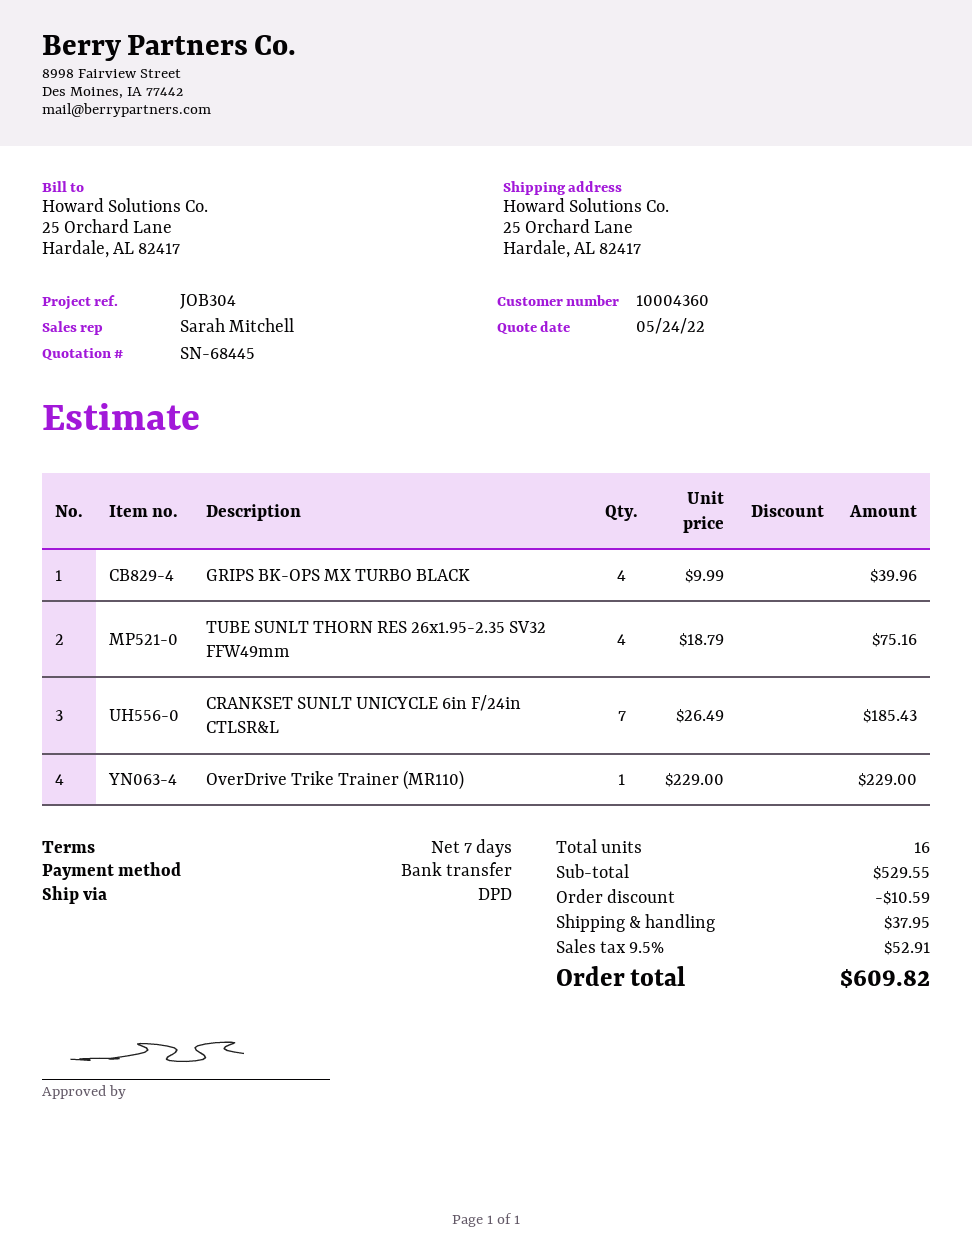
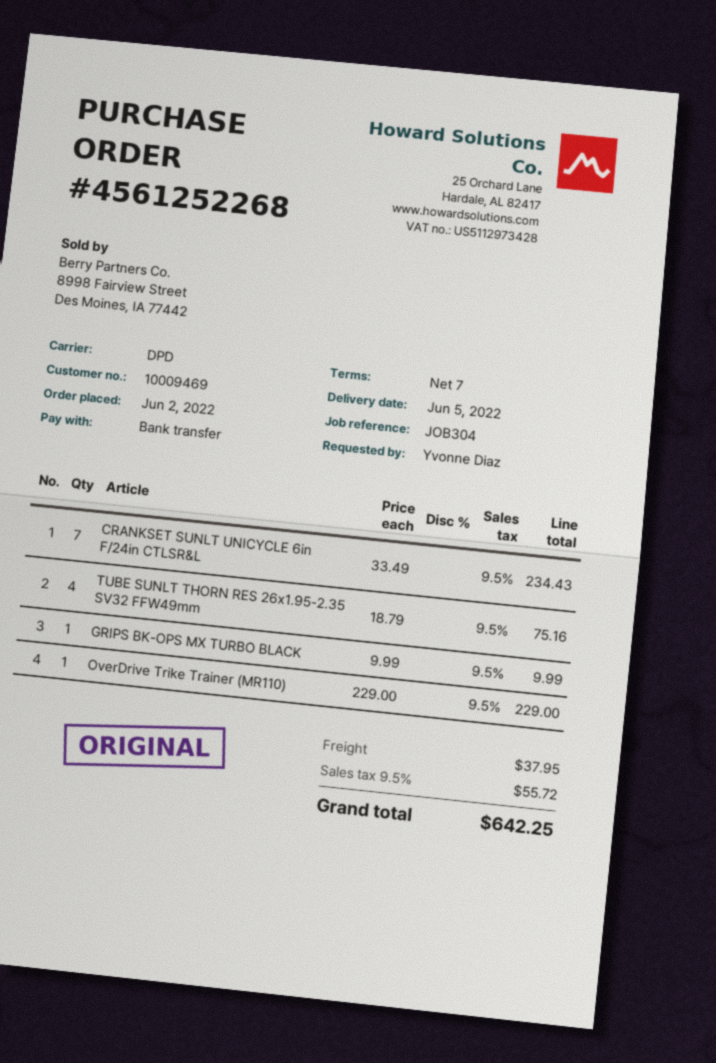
customer number: 10004360 -> 10009469
GRIPS BK-OPS MX TURBO BLACK: 4 x 9.99 = 39.96 -> 1 x 9.99 = 9.99
CRANKSET SUNLT UNICYCLE 6in F/24in CTLSR&L: 7 x 26.49 = 185.43 -> 7 x 33.49 = 234.43
discount: 10.59 -> none
tax: 9.5% = 52.91 -> 9.5% = 55.72
total: 609.82 -> 642.25

